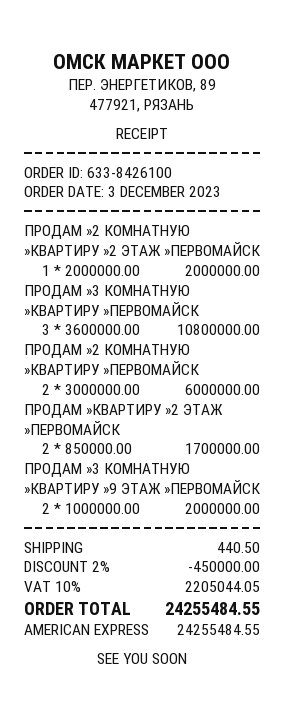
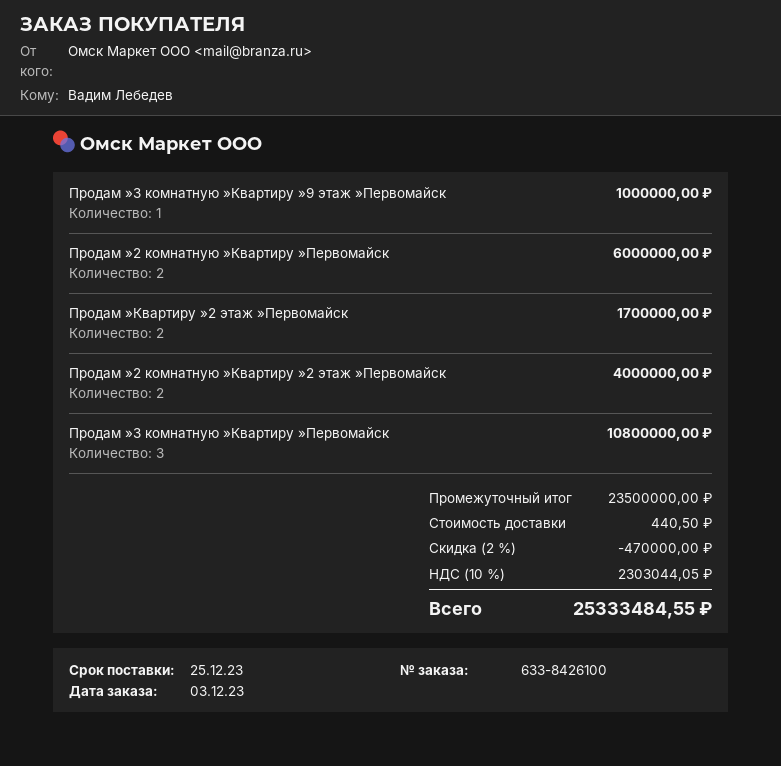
ПРОДАМ »2 КОМНАТНУЮ »КВАРТИРУ »2 ЭТАЖ »ПЕРВОМАЙСК: 1 for 2000000.00 -> 2 for 4000000.00
ПРОДАМ »3 КОМНАТНУЮ »КВАРТИРУ »9 ЭТАЖ »ПЕРВОМАЙСК: 2 for 2000000.00 -> 1 for 1000000.00
discount: 2% = 450000.00 -> 2% = 470000.00
tax: 10% = 2205044.05 -> 10% = 2303044.05
total: 24255484.55 -> 25333484.55

